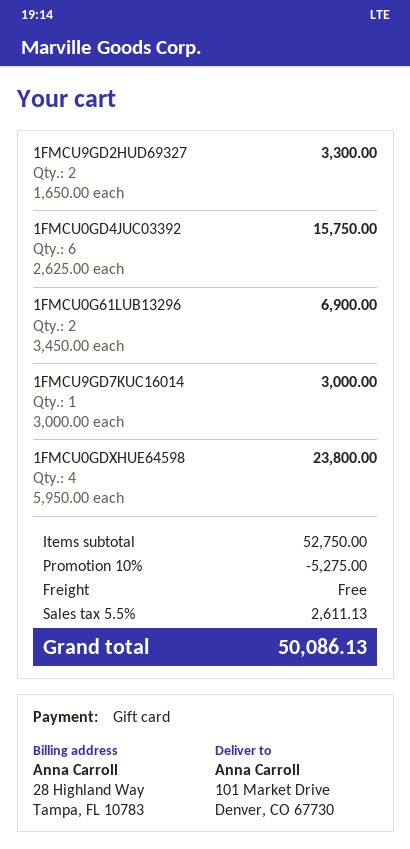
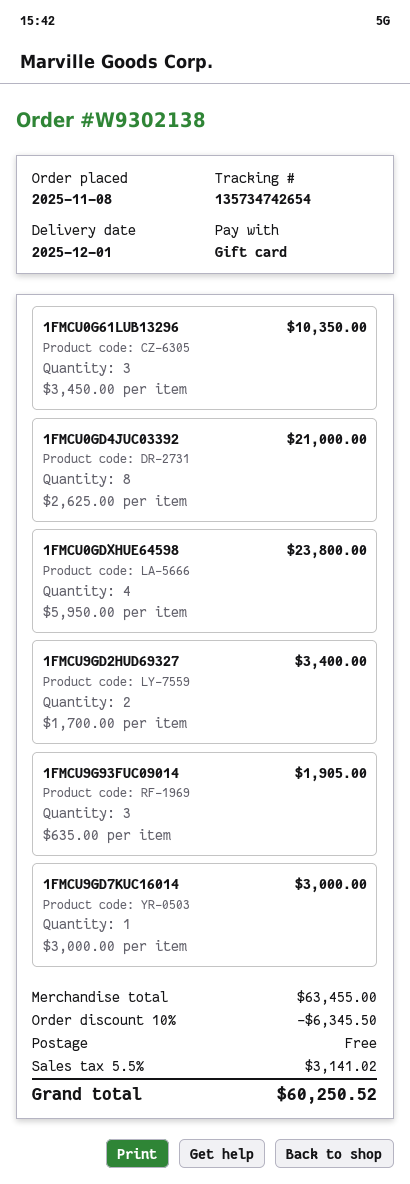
1FMCU9GD2HUD69327: 2 x 1650.00 = 3300.00 -> 2 x 1700.00 = 3400.00
1FMCU0GD4JUC03392: 6 x 2625.00 = 15750.00 -> 8 x 2625.00 = 21000.00
1FMCU0G61LUB13296: 2 x 3450.00 = 6900.00 -> 3 x 3450.00 = 10350.00
1FMCU9G93FUC09014: none -> 3 x 635.00 = 1905.00
subtotal: 52750.00 -> 63455.00
discount: 10% = 5275.00 -> 10% = 6345.50
tax: 5.5% = 2611.13 -> 5.5% = 3141.02
total: 50086.13 -> 60250.52

